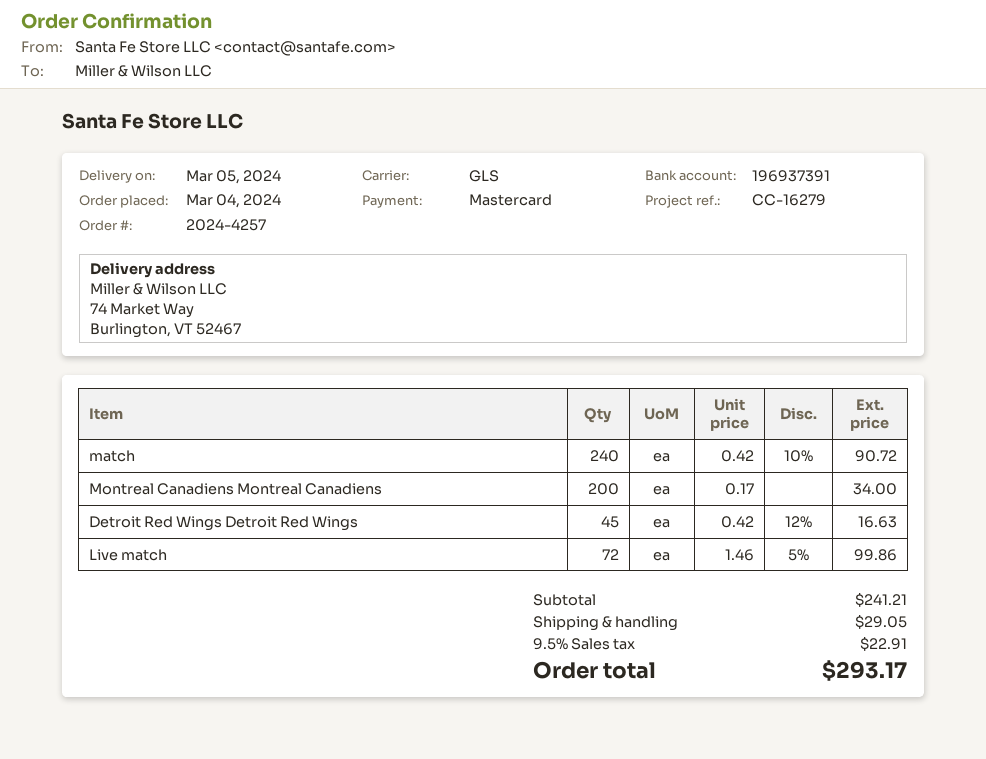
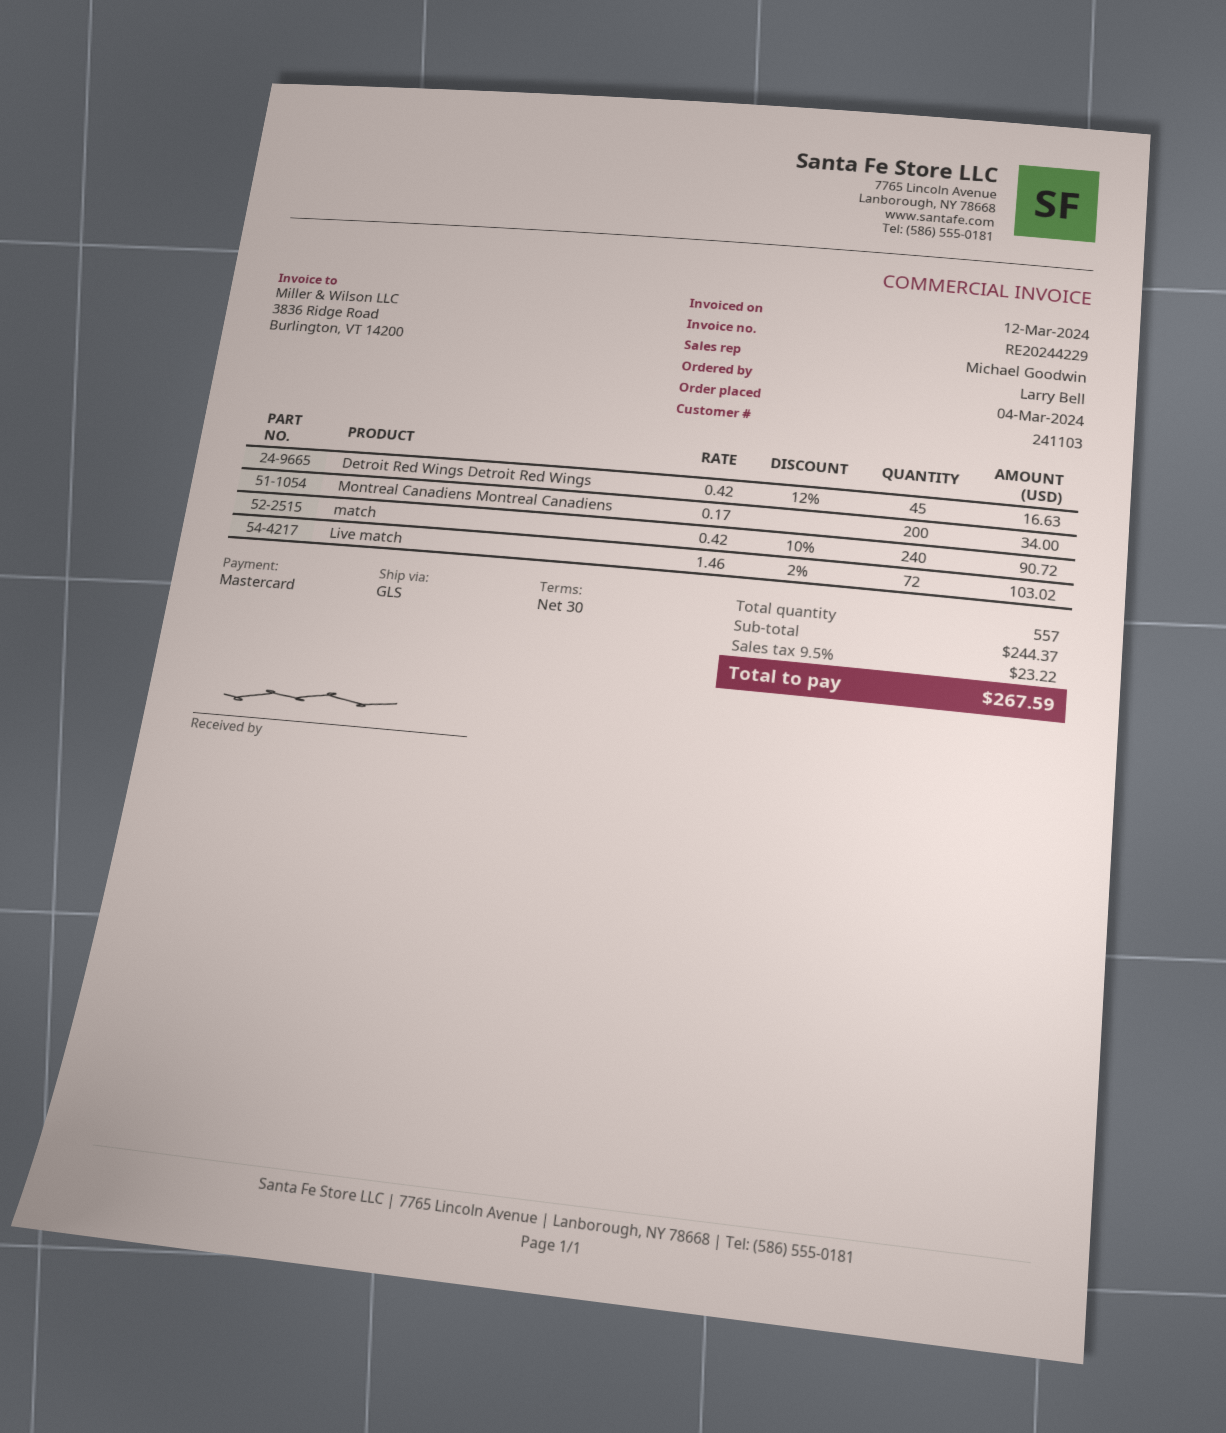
Live match: 72 x 1.46 - 5% = 99.86 -> 72 x 1.46 - 2% = 103.02
subtotal: 241.21 -> 244.37
shipping: 29.05 -> none
tax: 9.5% = 22.91 -> 9.5% = 23.22
total: 293.17 -> 267.59

